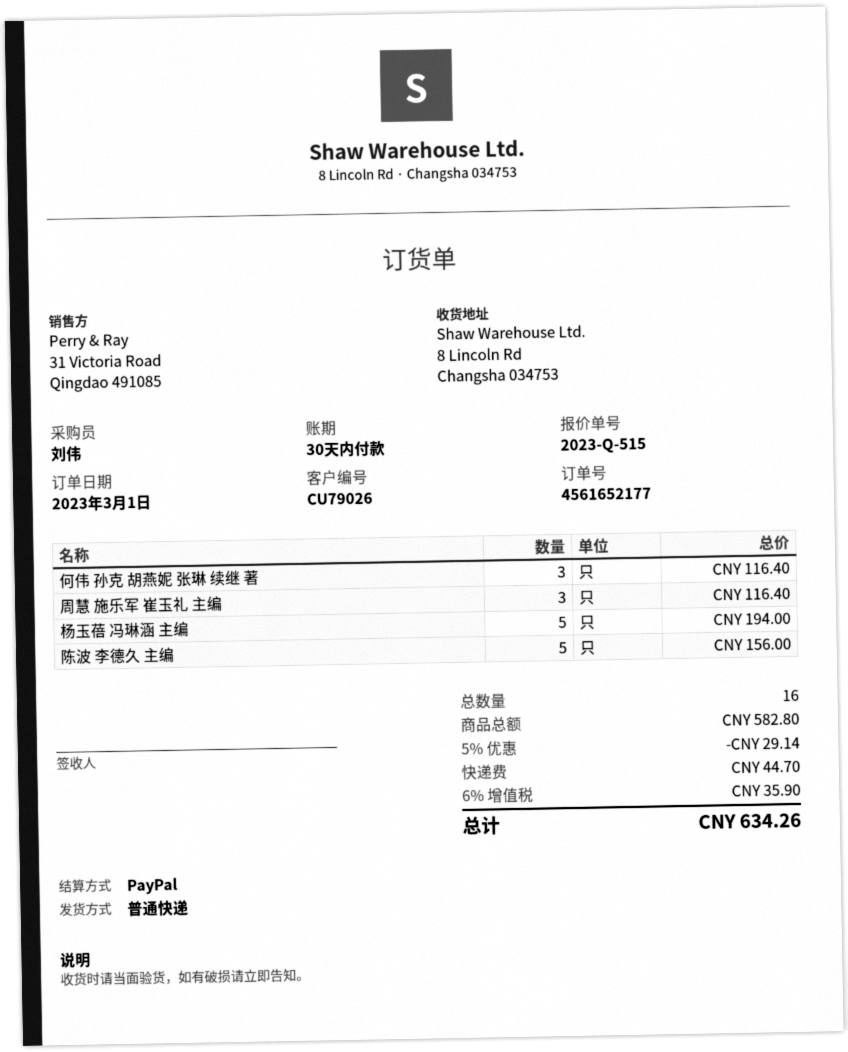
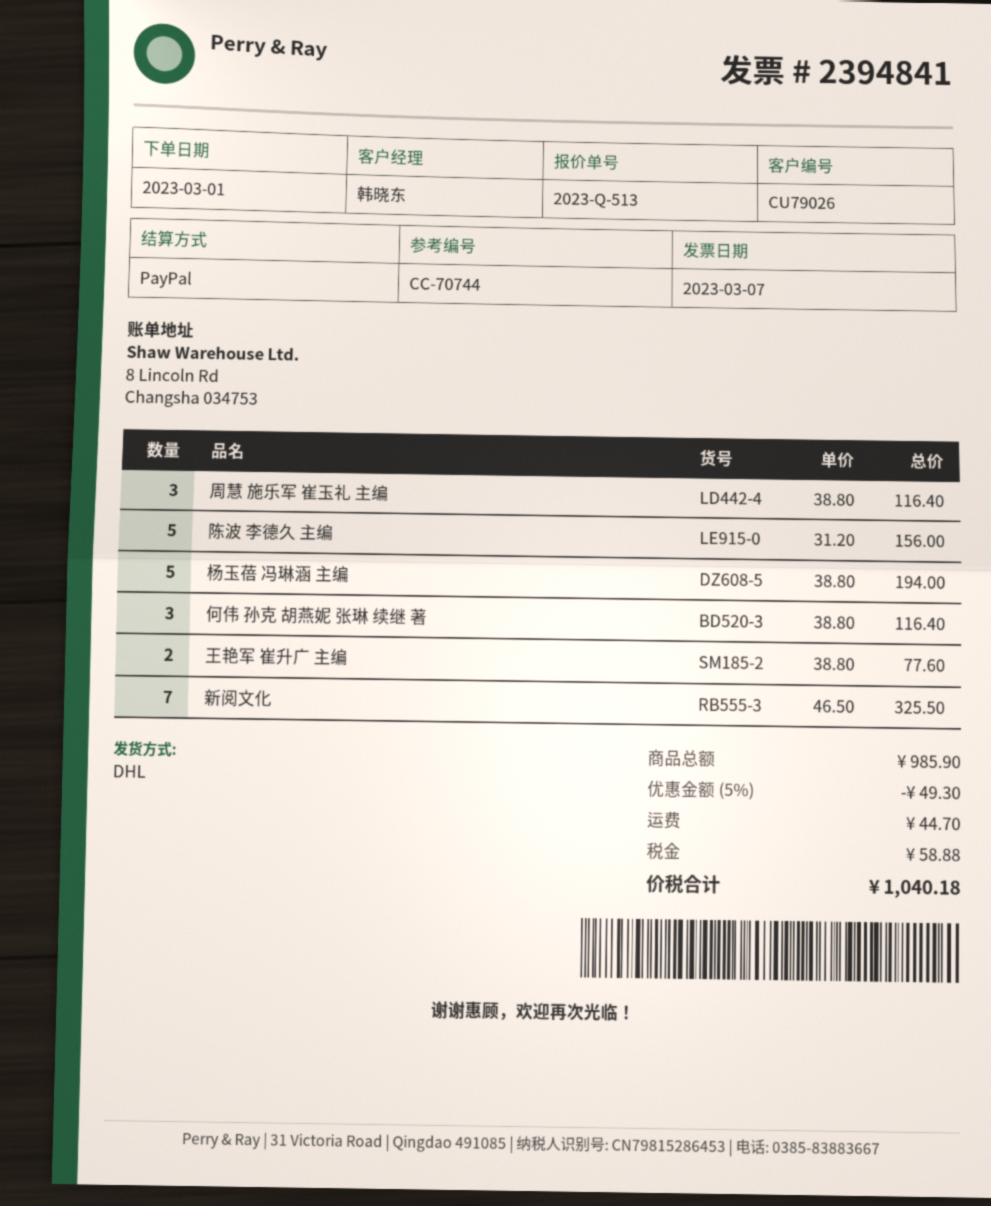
quote number: 2023-Q-515 -> 2023-Q-513
shipping method: standard -> DHL
王艳军 崔升广 主编: none -> 2 for 77.60
新阅文化: none -> 7 for 325.50
subtotal: 582.80 -> 985.90
discount: 5% = 29.14 -> 5% = 49.30
tax: 35.90 -> 58.88
total: 634.26 -> 1040.18

